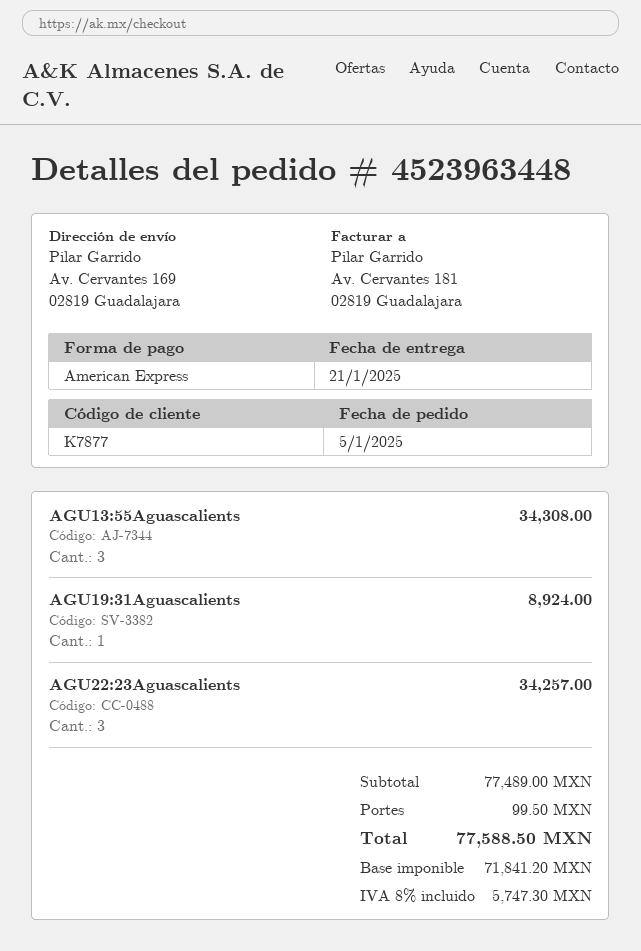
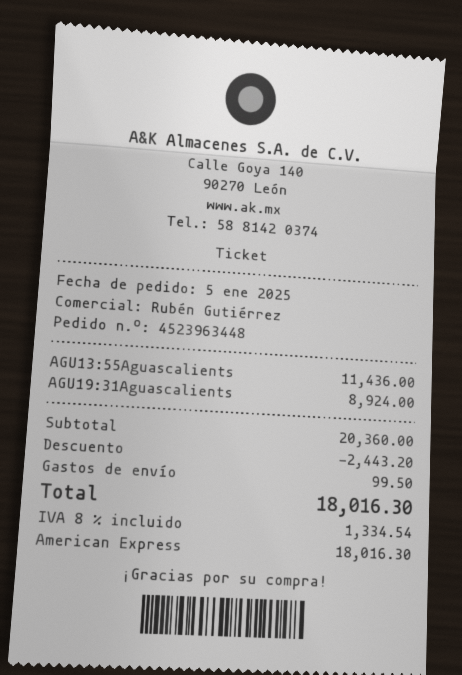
AGU13:55Aguascalients: 3 for 34308.00 -> 1 for 11436.00
AGU22:23Aguascalients: 3 for 34257.00 -> none
subtotal: 77489.00 -> 20360.00
discount: none -> 2443.20
tax: 8% = 5747.30 -> 8% = 1334.54
total: 77588.50 -> 18016.30

